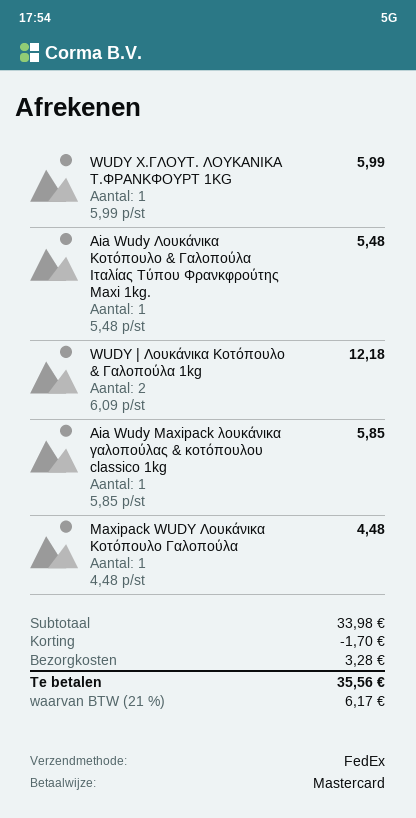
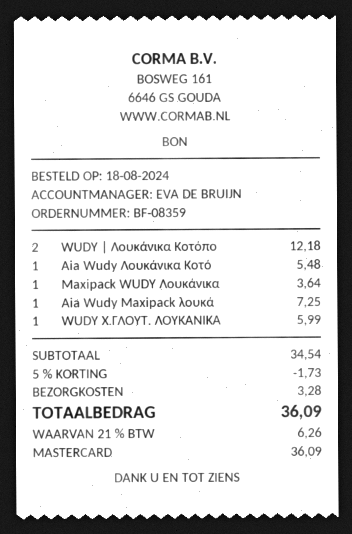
Aia Wudy Maxipack λουκάνικα γαλοπούλας & κοτόπουλου classico 1kg: 1 for 5.85 -> 1 for 7.25
Maxipack WUDY Λουκάνικα Κοτόπουλο Γαλοπούλα: 1 for 4.48 -> 1 for 3.64
subtotal: 33.98 -> 34.54
discount: 1.70 -> 1.73
tax: 21% = 6.17 -> 21% = 6.26
total: 35.56 -> 36.09

